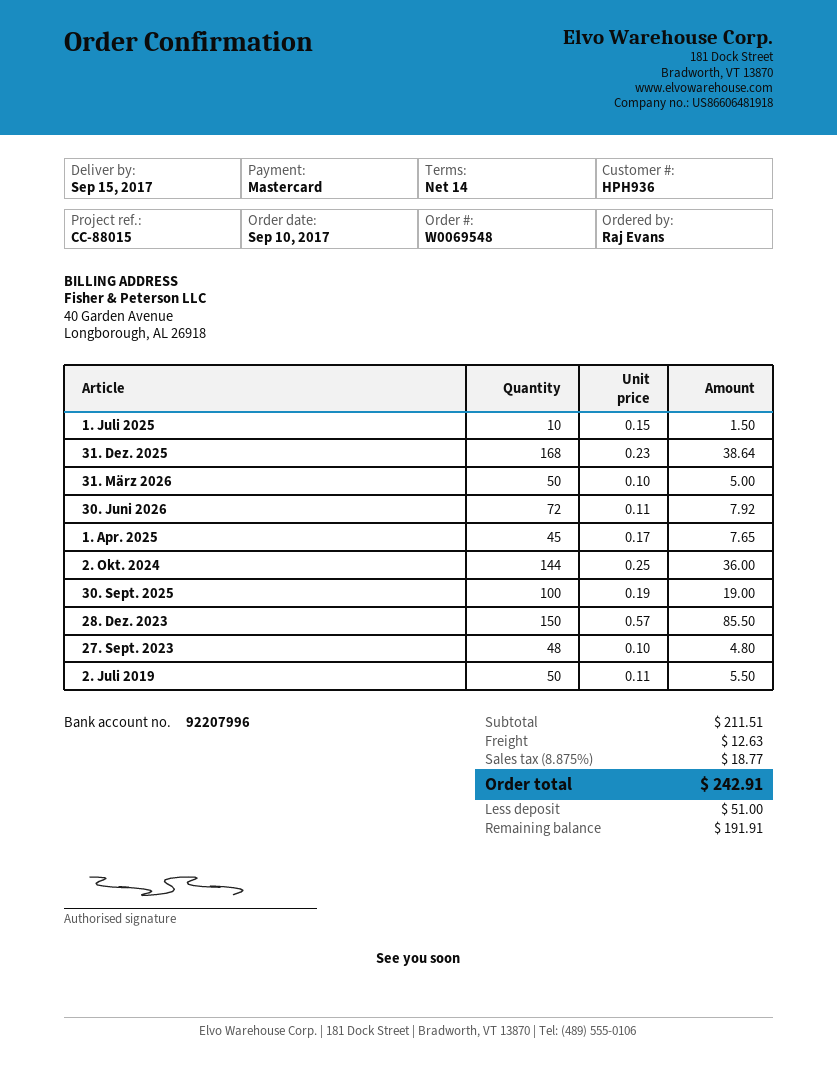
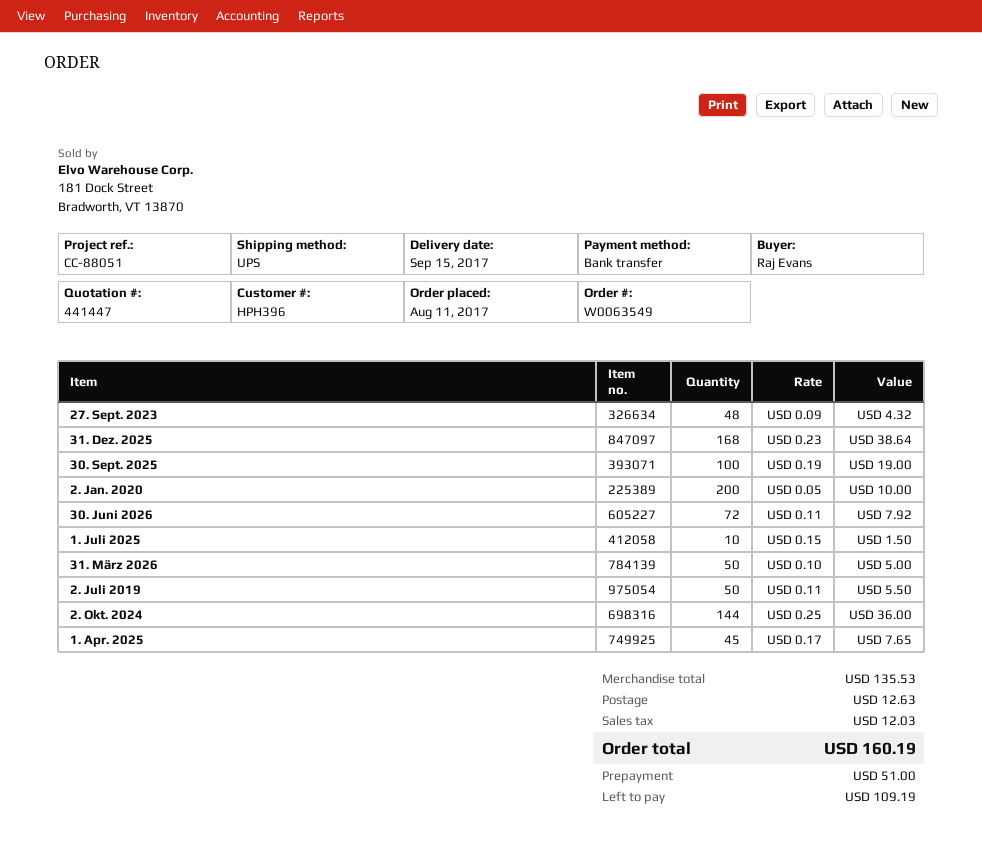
order number: W0069548 -> W0063549
order date: 2017-09-10 -> 2017-08-11
customer number: HPH936 -> HPH396
reference: CC-88015 -> CC-88051
payment method: Mastercard -> bank transfer
28. Dez. 2023: 150 x 0.57 = 85.50 -> none
27. Sept. 2023: 48 x 0.10 = 4.80 -> 48 x 0.09 = 4.32
2. Jan. 2020: none -> 200 x 0.05 = 10.00
subtotal: 211.51 -> 135.53
tax: 18.77 -> 12.03
total: 242.91 -> 160.19
balance: 191.91 -> 109.19

